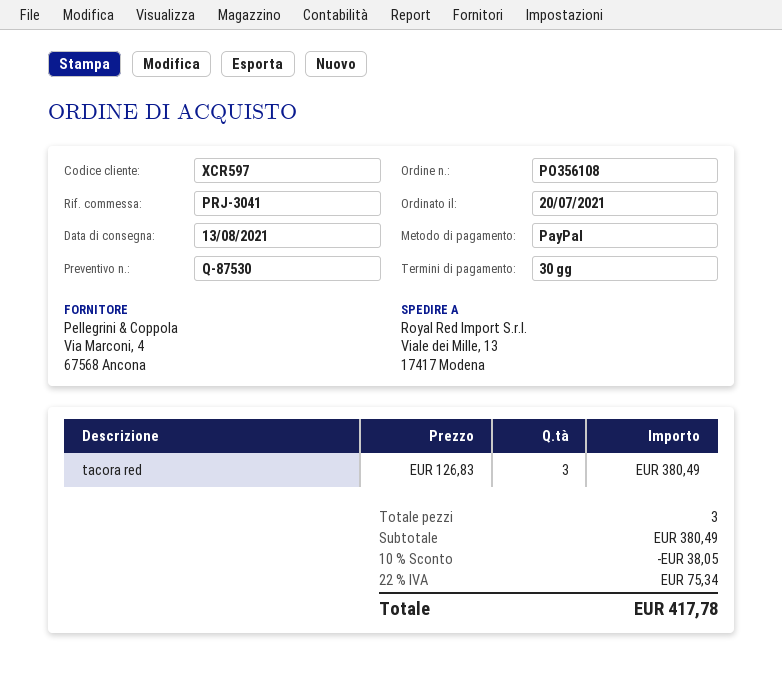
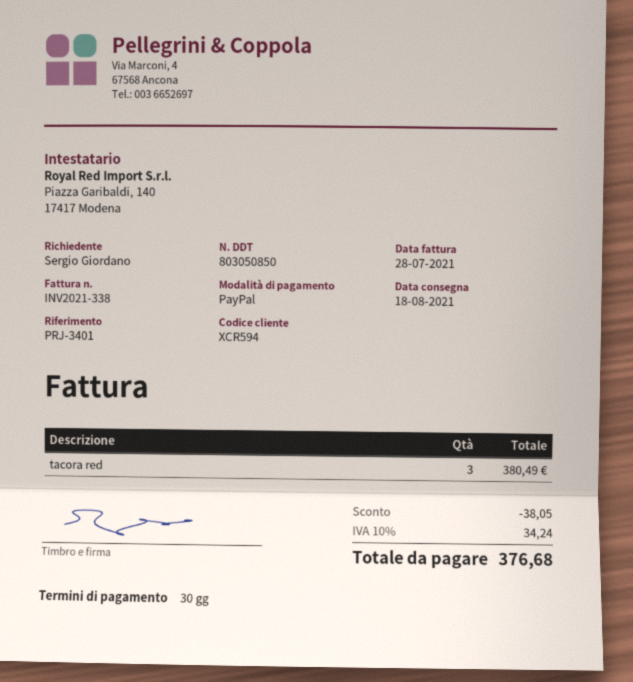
delivery date: 2021-08-13 -> 2021-08-18
customer number: XCR597 -> XCR594
reference: PRJ-3041 -> PRJ-3401
tax: 22% = 75.34 -> 10% = 34.24
total: 417.78 -> 376.68

